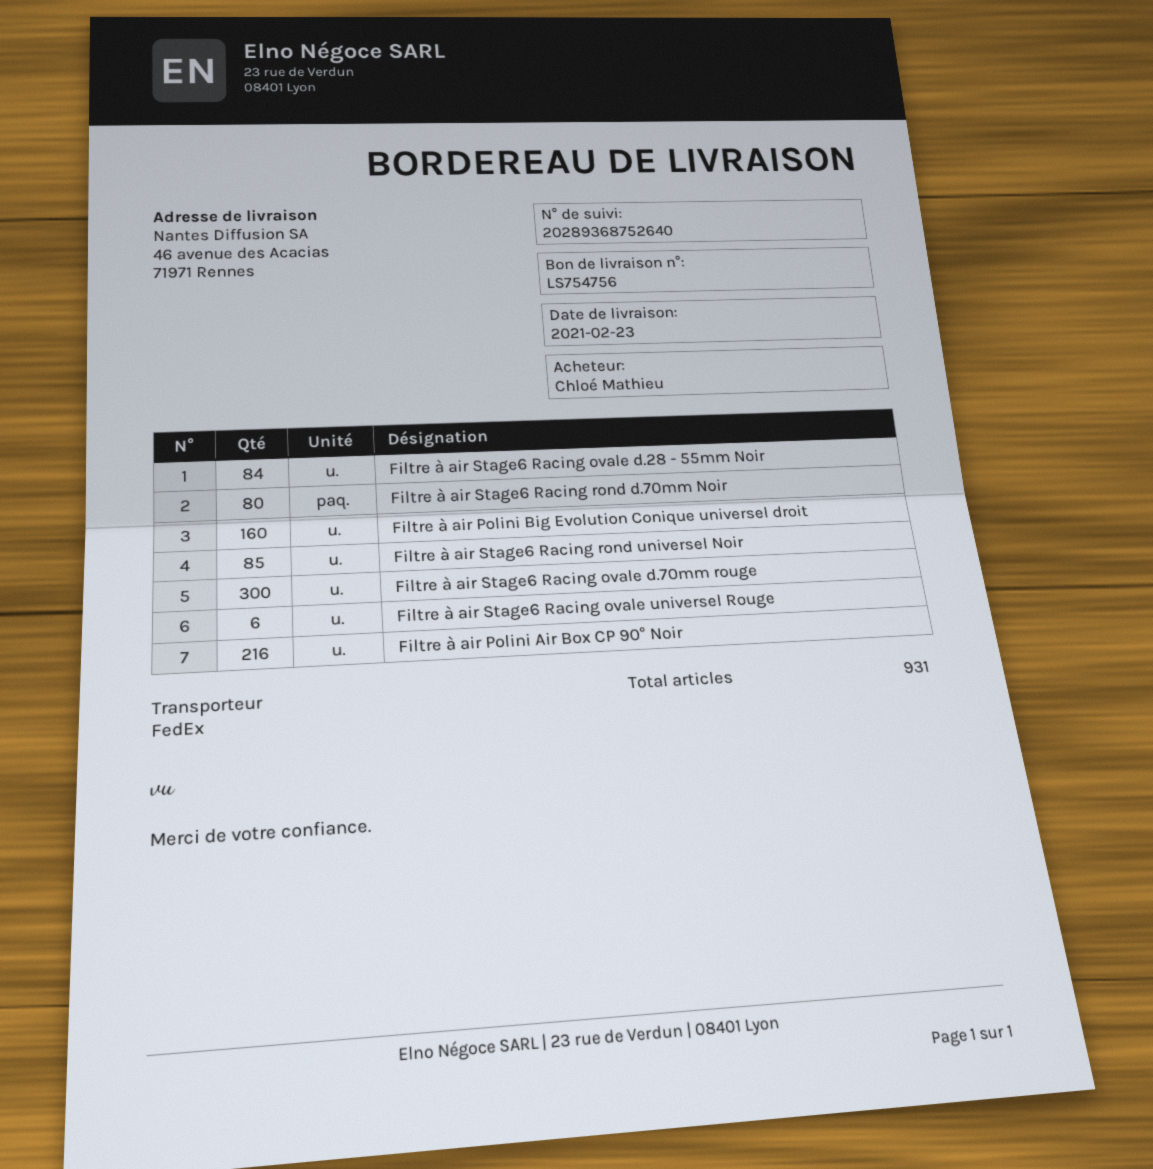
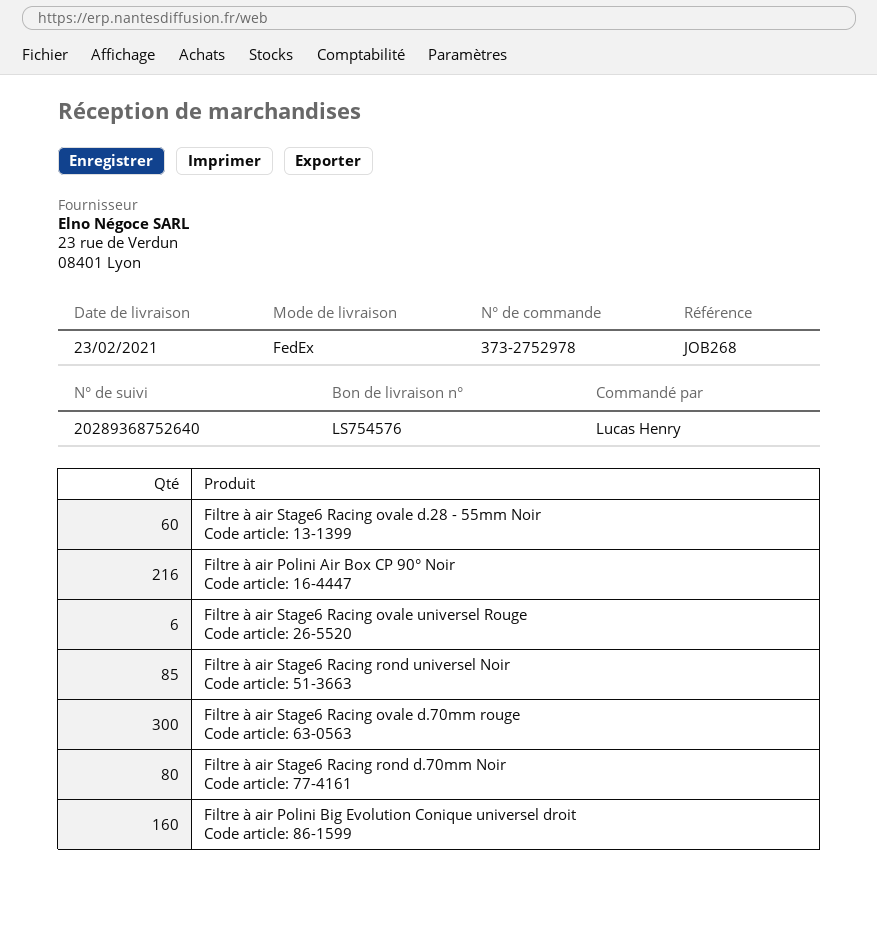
delivery note number: LS754756 -> LS754576
ordered by: Chloé Mathieu -> Lucas Henry
Filtre à air Stage6 Racing ovale d.28 - 55mm Noir: 84 -> 60

